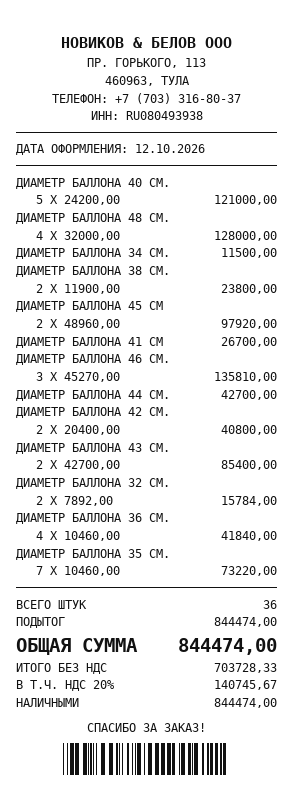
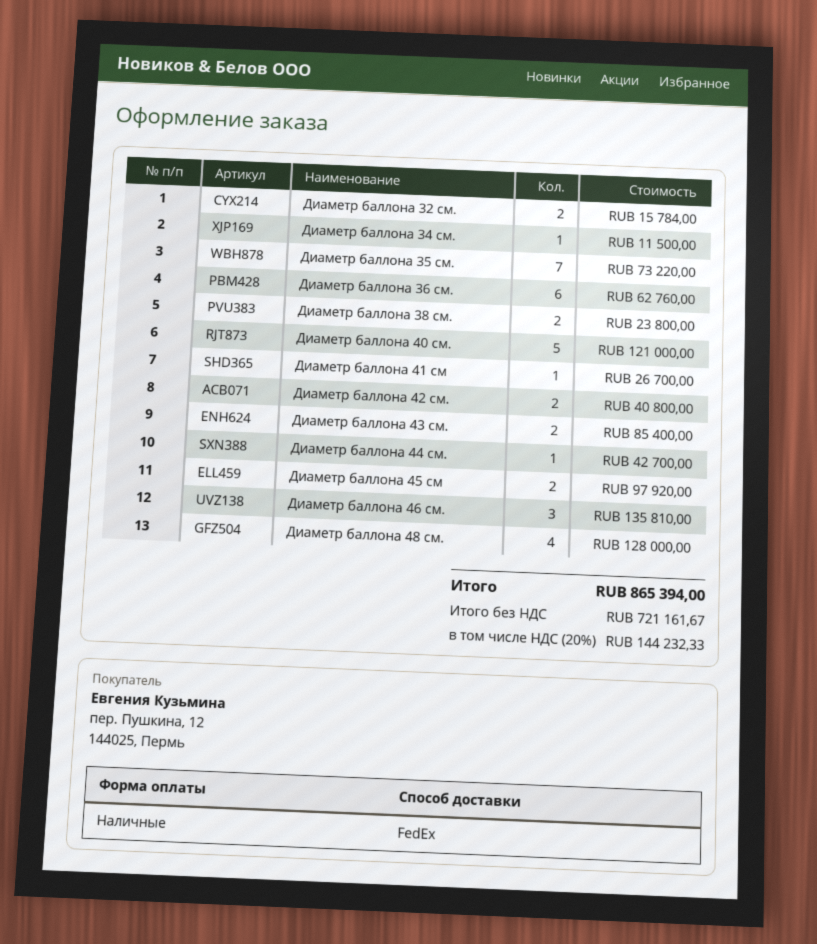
ДИАМЕТР БАЛЛОНА 36 СМ.: 4 for 41840.00 -> 6 for 62760.00
net: 703728.33 -> 721161.67
tax: 20% = 140745.67 -> 20% = 144232.33
total: 844474.00 -> 865394.00

